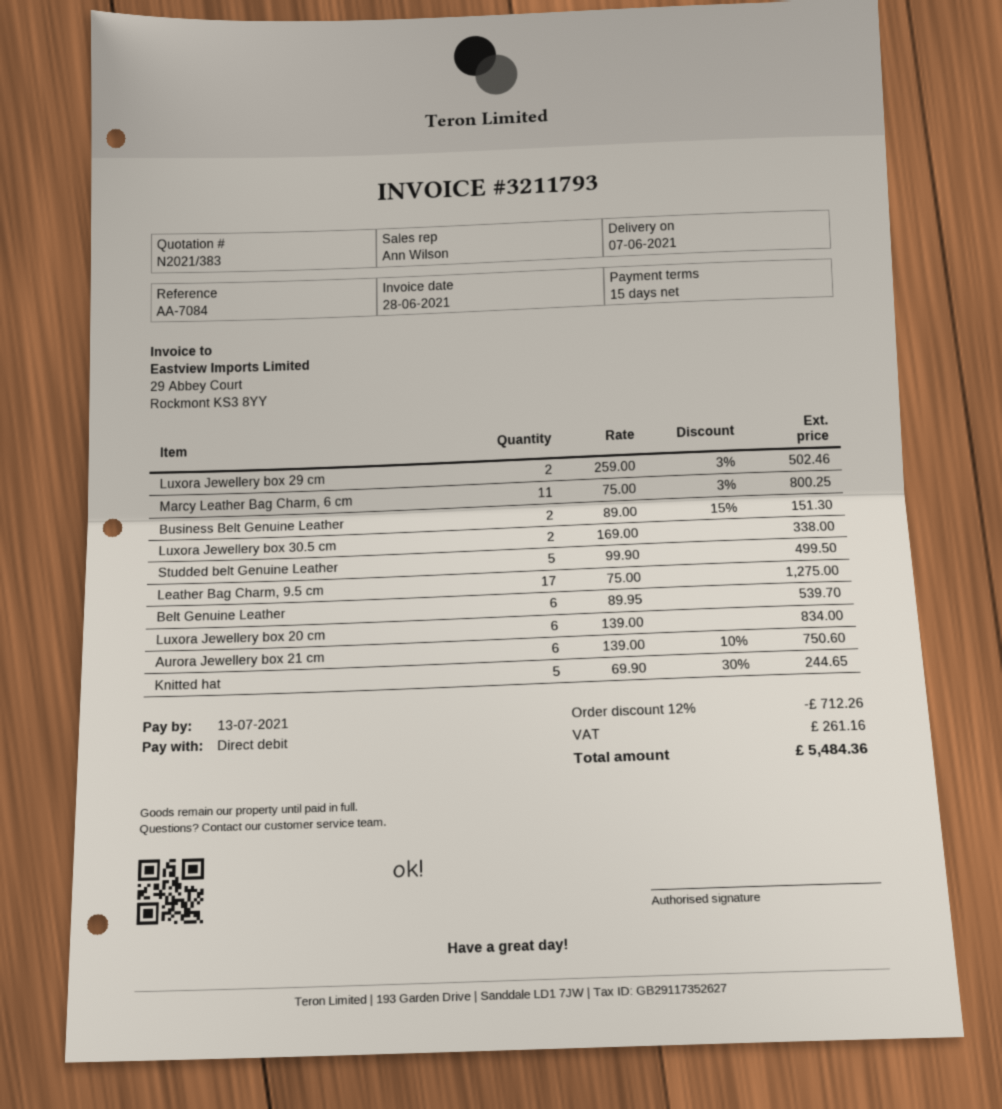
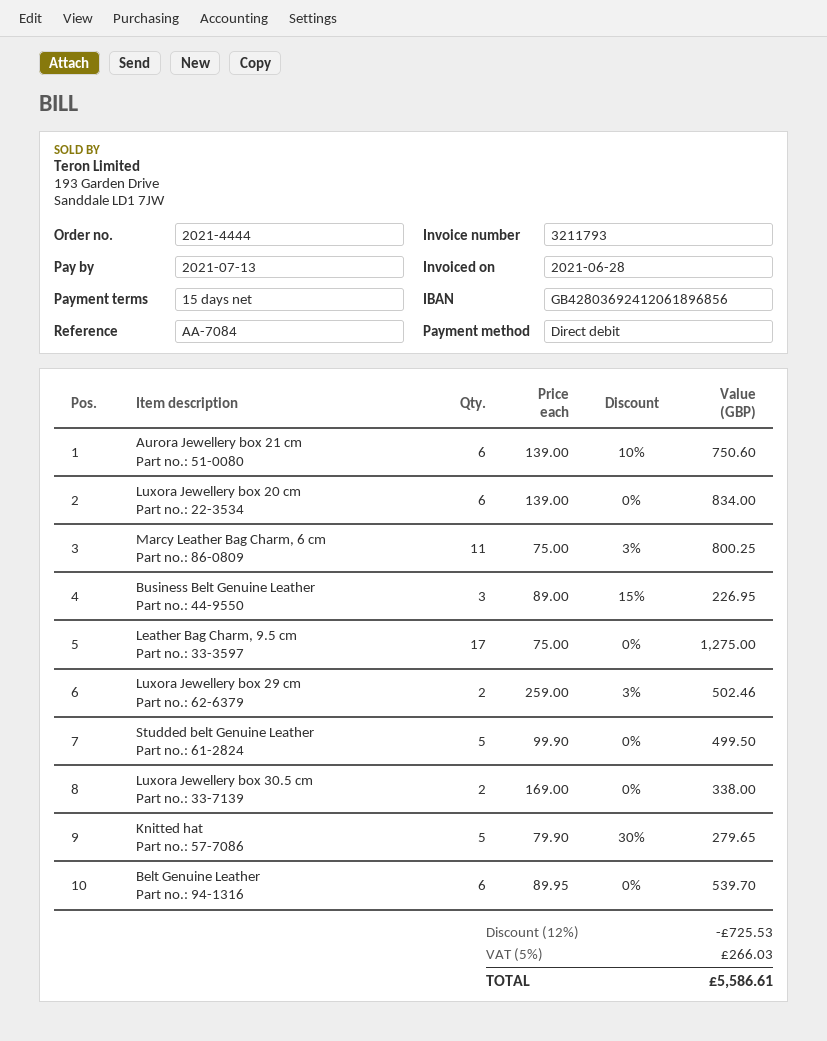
Business Belt Genuine Leather: 2 x 89.00 - 15% = 151.30 -> 3 x 89.00 - 15% = 226.95
Knitted hat: 5 x 69.90 - 30% = 244.65 -> 5 x 79.90 - 30% = 279.65
discount: 12% = 712.26 -> 12% = 725.53
tax: 261.16 -> 266.03
total: 5484.36 -> 5586.61

